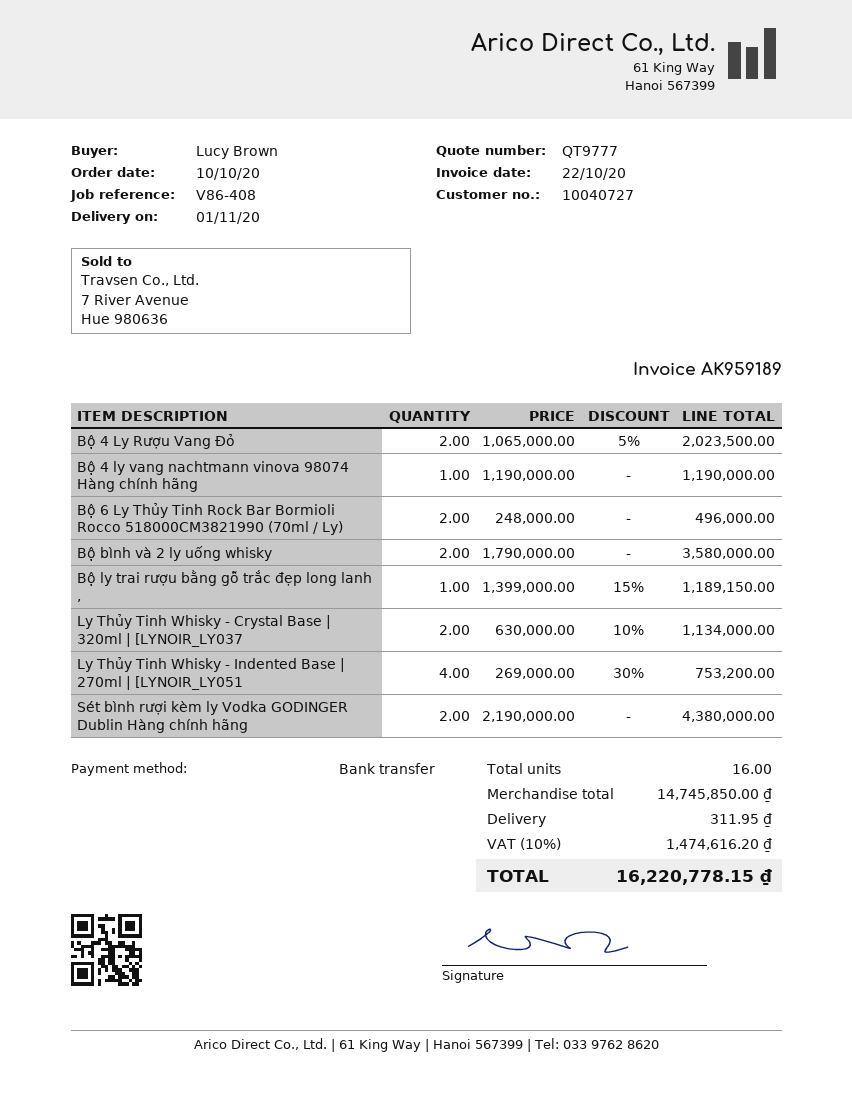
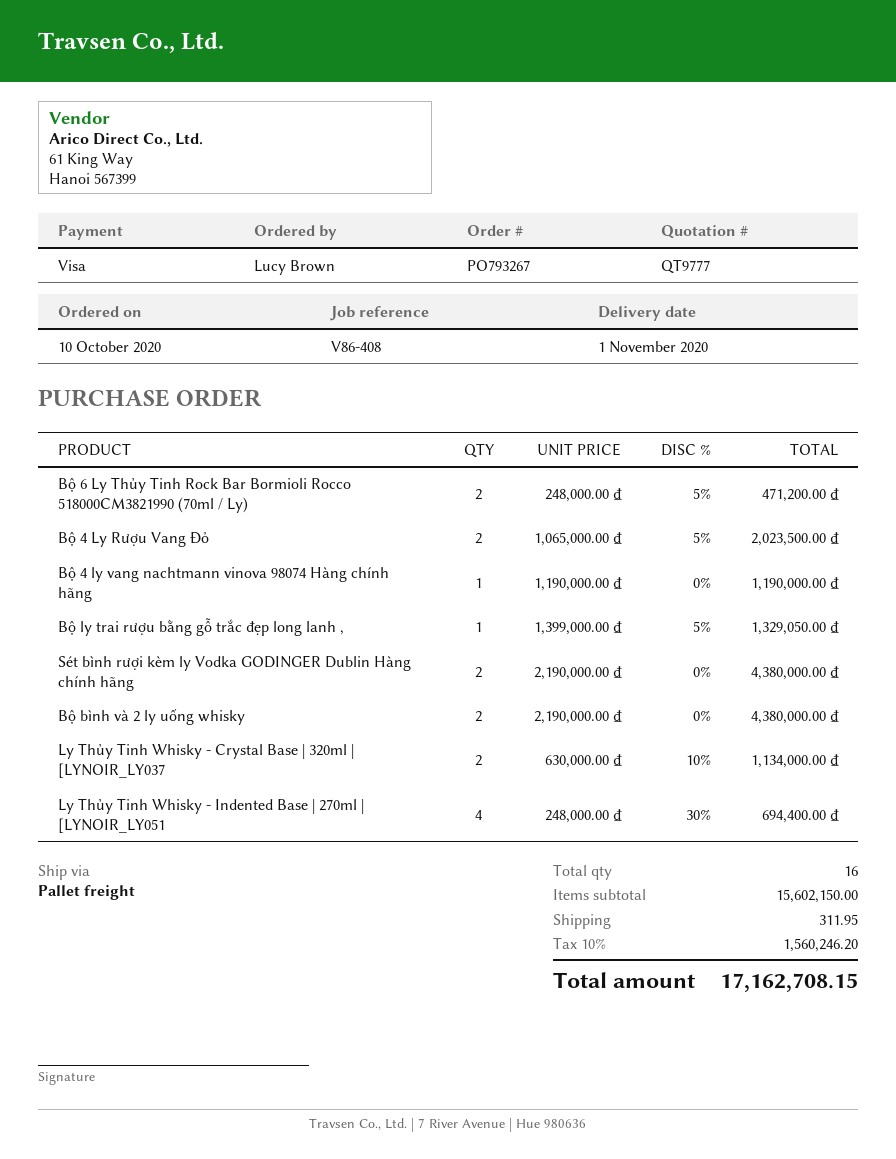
payment method: bank transfer -> Visa
Bộ 6 Ly Thủy Tinh Rock Bar Bormioli Rocco 518000CM3821990 (70ml / Ly): 2 x 248000.00 = 496000.00 -> 2 x 248000.00 - 5% = 471200.00
Bộ bình và 2 ly uống whisky: 2 x 1790000.00 = 3580000.00 -> 2 x 2190000.00 = 4380000.00
Bộ ly trai rượu bằng gỗ trắc đẹp long lanh ,: 1 x 1399000.00 - 15% = 1189150.00 -> 1 x 1399000.00 - 5% = 1329050.00
Ly Thủy Tinh Whisky - Indented Base | 270ml | [LYNOIR_LY051: 4 x 269000.00 - 30% = 753200.00 -> 4 x 248000.00 - 30% = 694400.00
subtotal: 14745850.00 -> 15602150.00
tax: 10% = 1474616.20 -> 10% = 1560246.20
total: 16220778.15 -> 17162708.15

